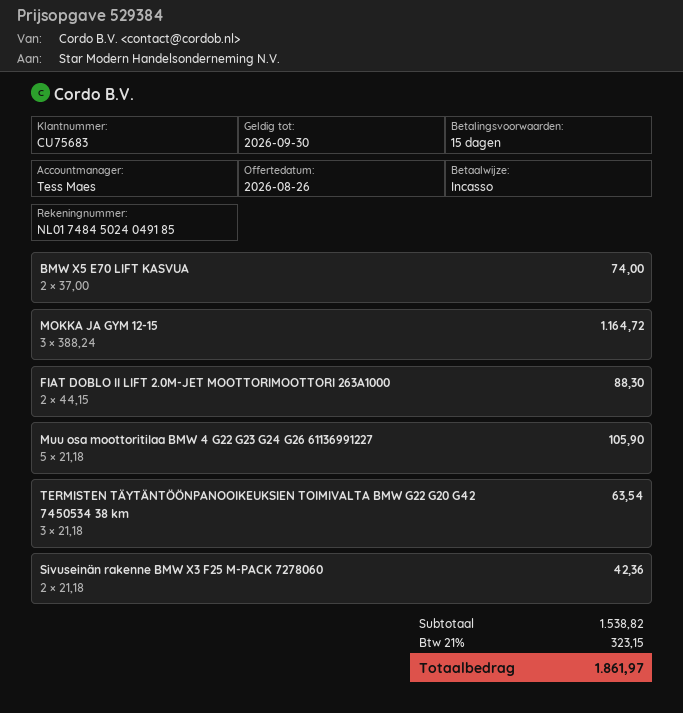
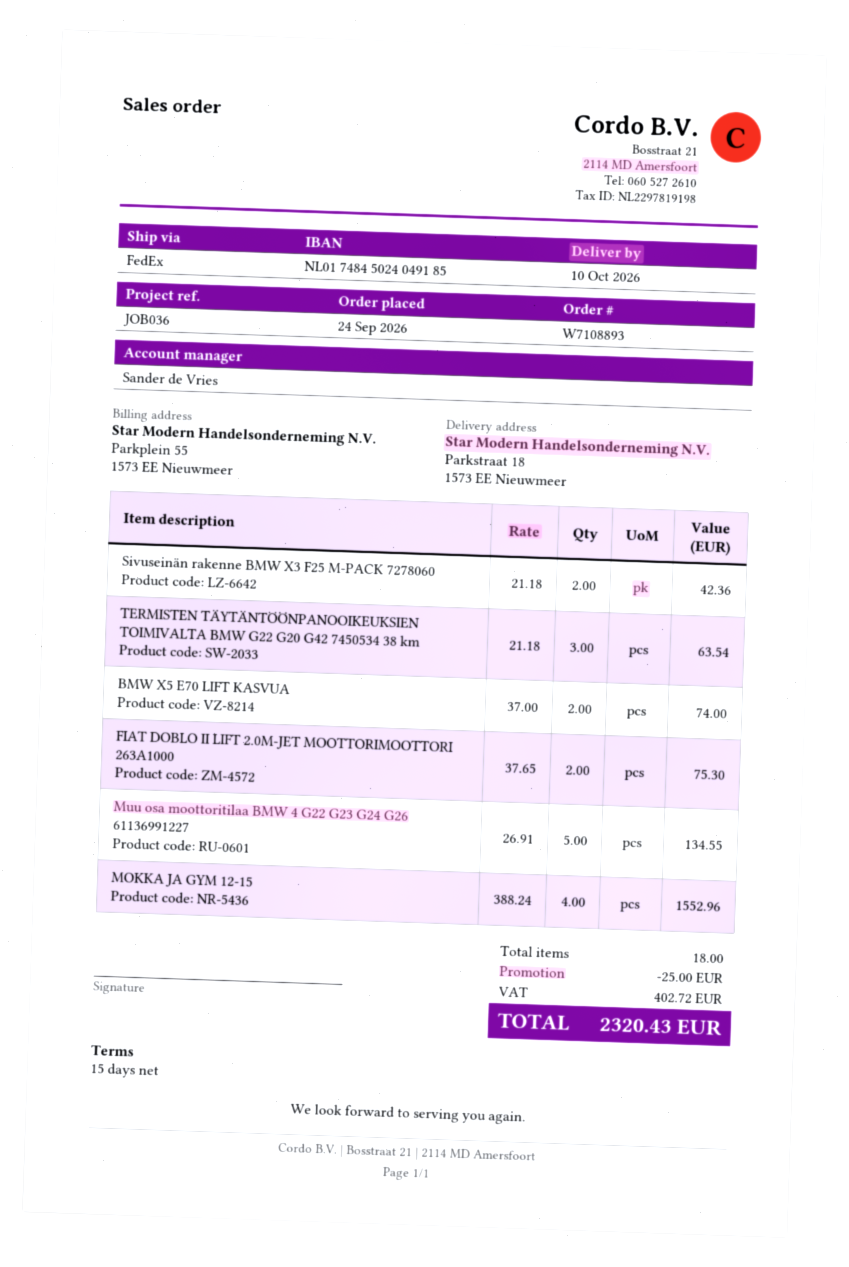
sales rep: Tess Maes -> Sander de Vries
MOKKA JA GYM 12-15: 3 x 388.24 = 1164.72 -> 4 x 388.24 = 1552.96
FIAT DOBLO II LIFT 2.0M-JET MOOTTORIMOOTTORI 263A1000: 2 x 44.15 = 88.30 -> 2 x 37.65 = 75.30
Muu osa moottoritilaa BMW 4 G22 G23 G24 G26 61136991227: 5 x 21.18 = 105.90 -> 5 x 26.91 = 134.55
discount: none -> 25.00
tax: 323.15 -> 402.72
total: 1861.97 -> 2320.43

